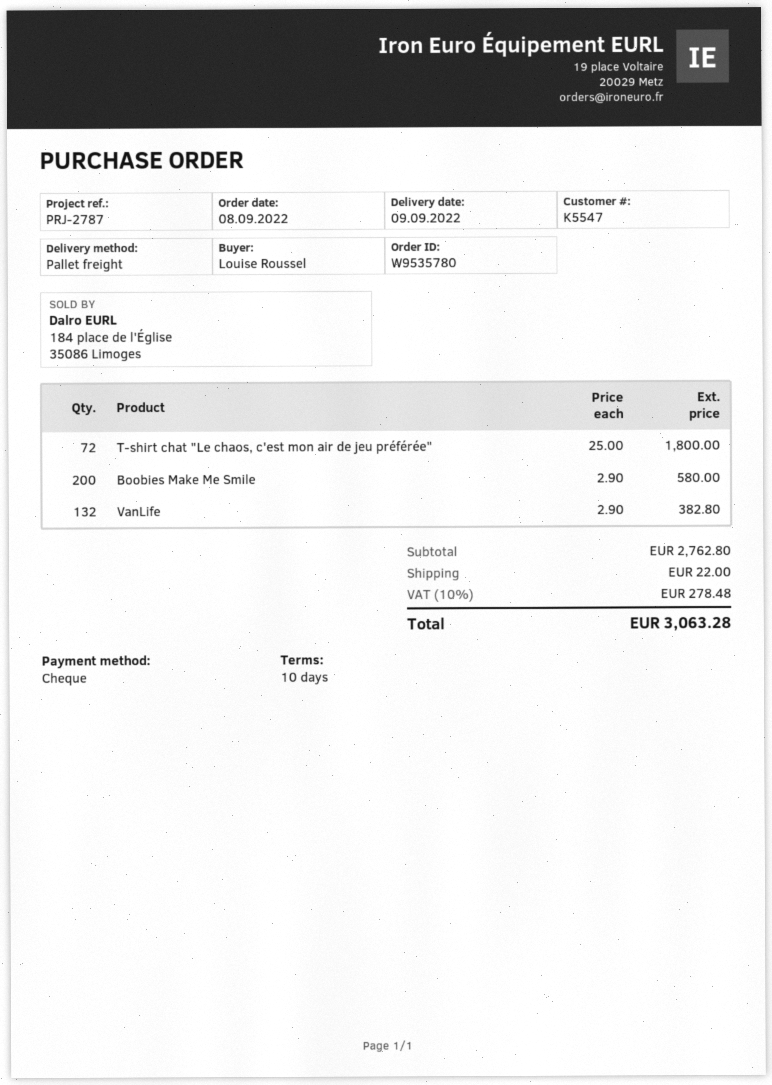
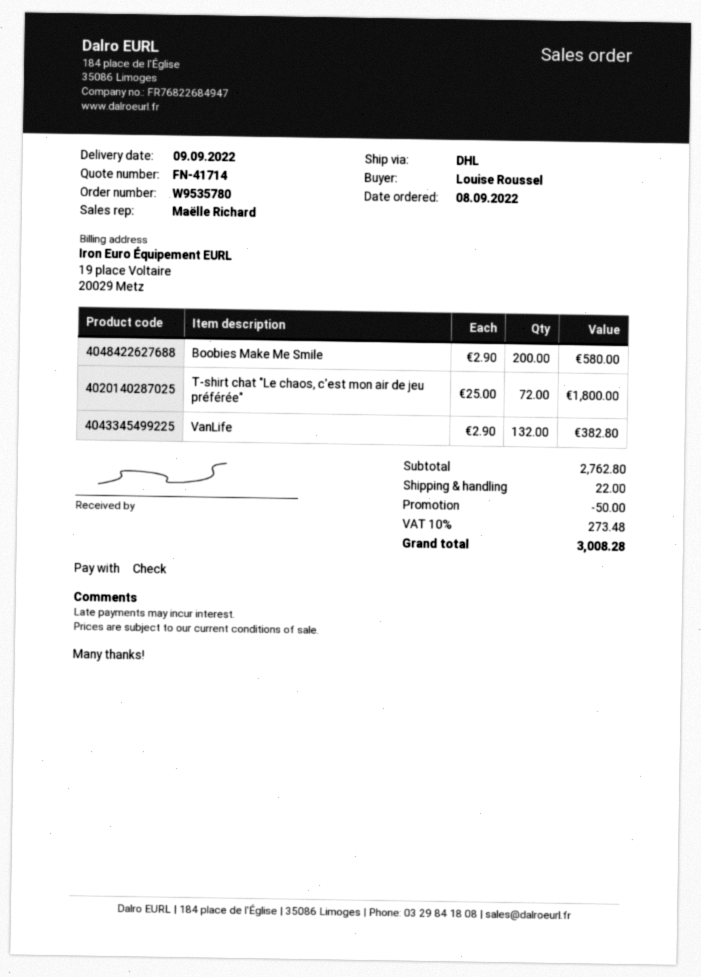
shipping method: pallet freight -> DHL
discount: none -> 50.00
tax: 10% = 278.48 -> 10% = 273.48
total: 3063.28 -> 3008.28

